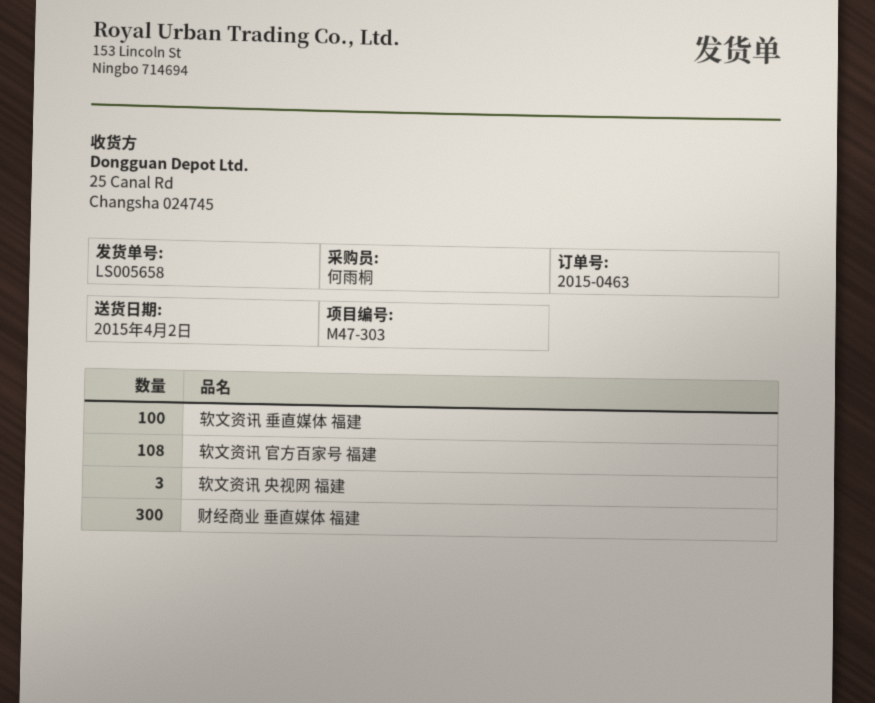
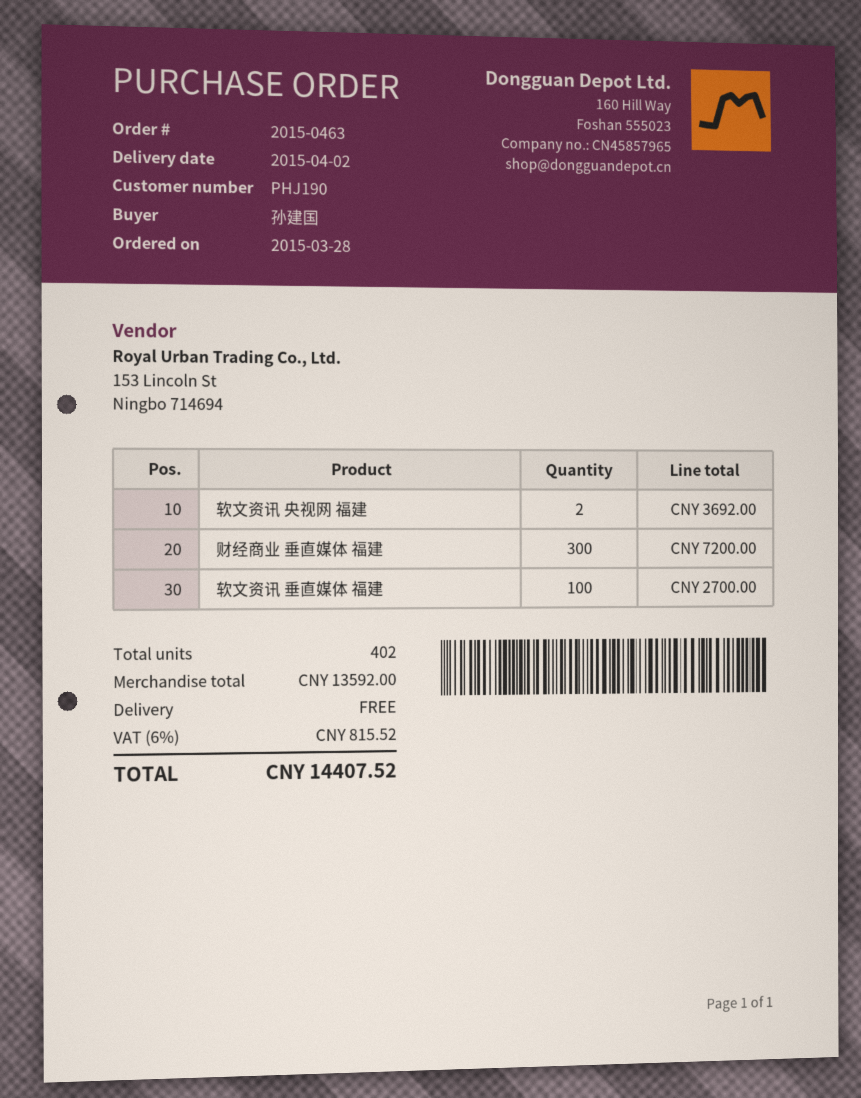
ordered by: 何雨桐 -> 孙建国
软文资讯 官方百家号 福建: 108 -> none
软文资讯 央视网 福建: 3 -> 2

